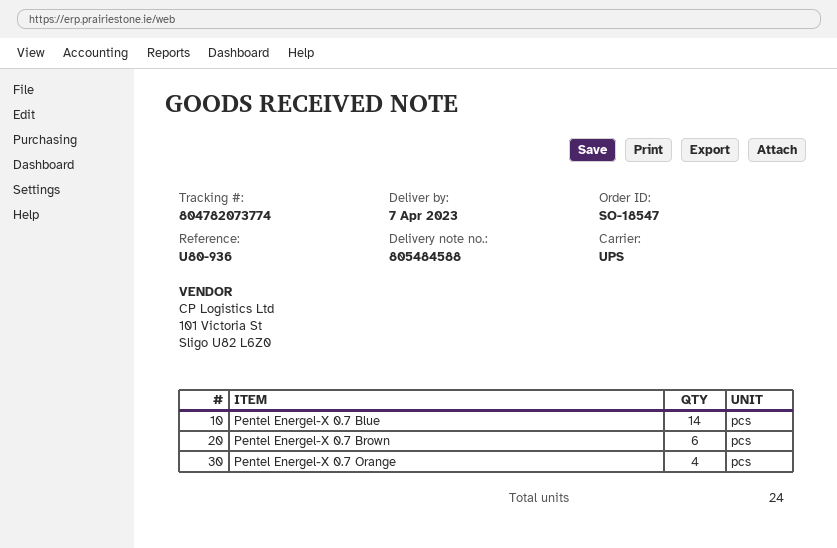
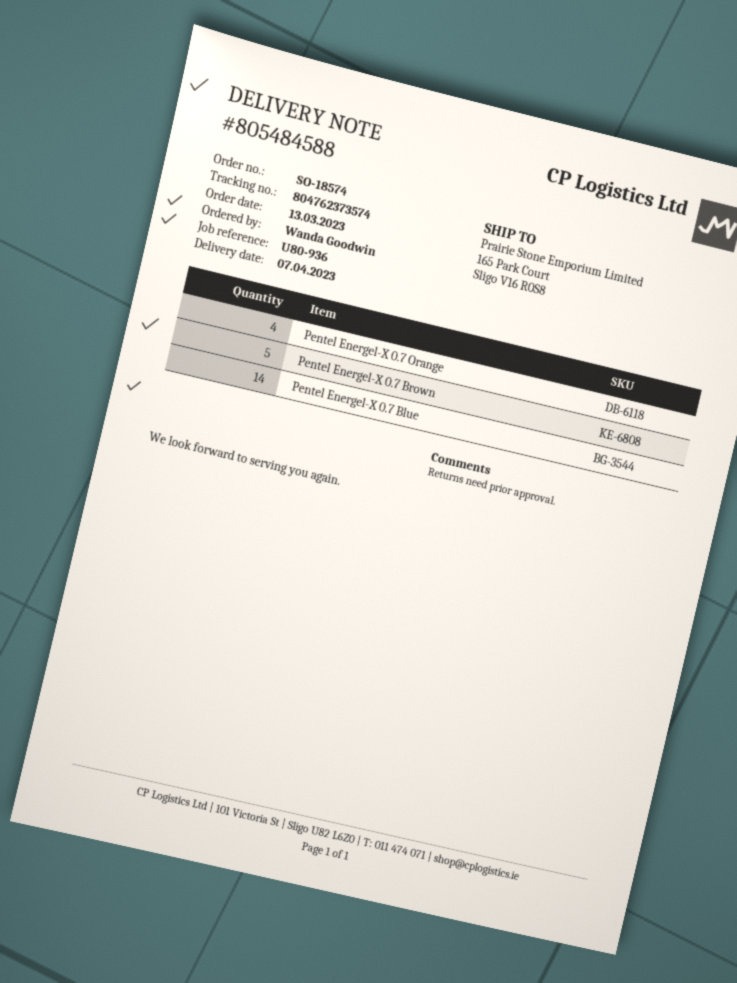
order number: SO-18547 -> SO-18574
tracking number: 804782073774 -> 804762373574
Pentel Energel-X 0.7 Brown: 6 -> 5

